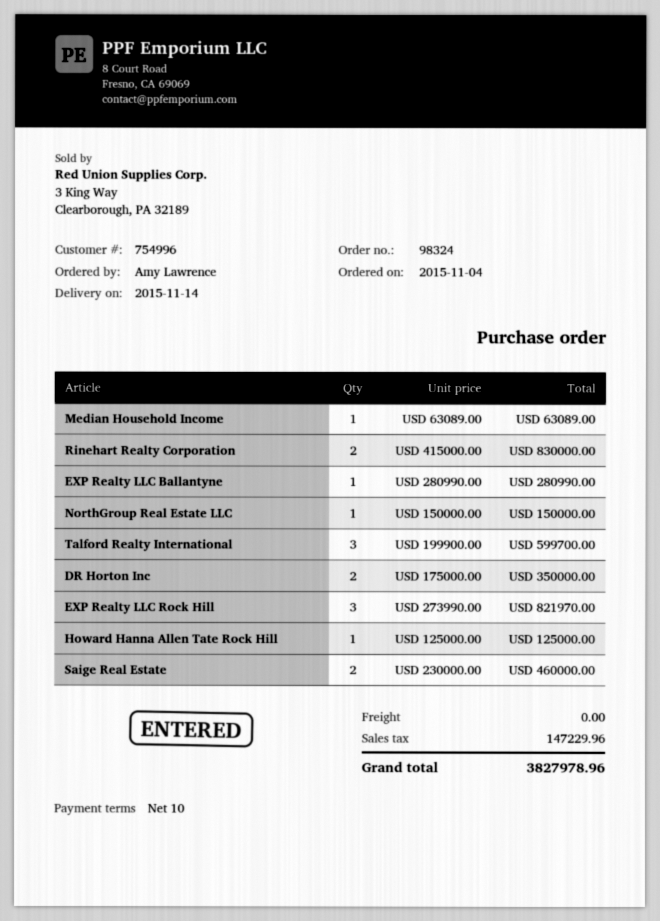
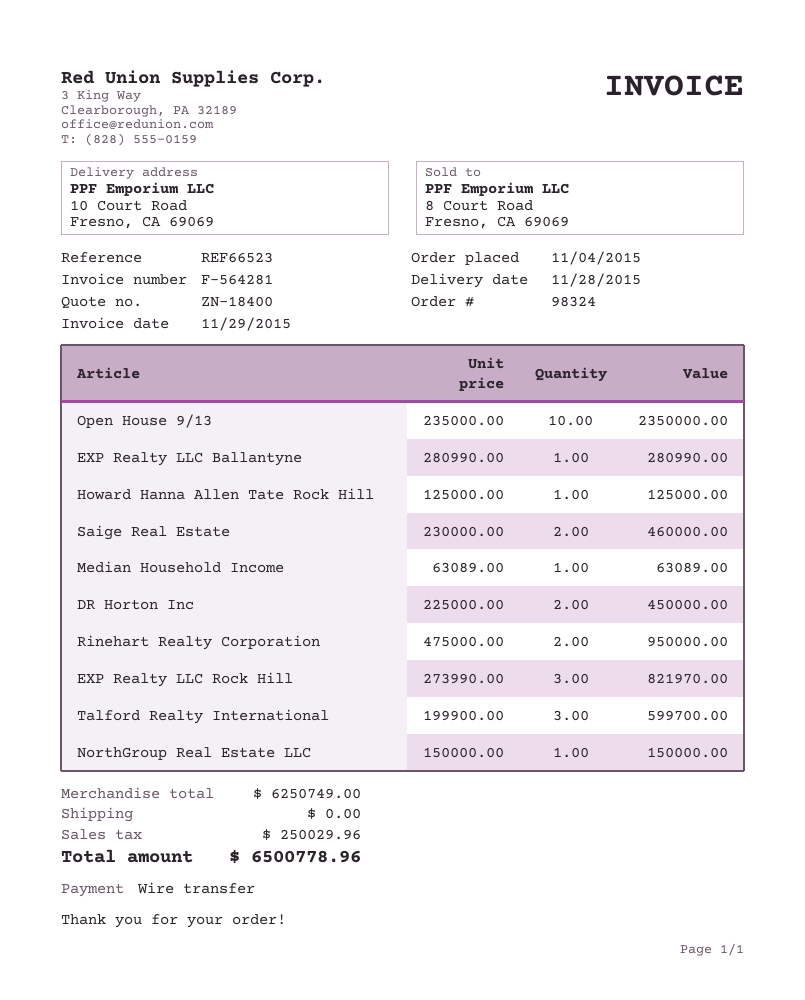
delivery date: 2015-11-14 -> 2015-11-28
Rinehart Realty Corporation: 2 x 415000.00 = 830000.00 -> 2 x 475000.00 = 950000.00
DR Horton Inc: 2 x 175000.00 = 350000.00 -> 2 x 225000.00 = 450000.00
Open House 9/13: none -> 10 x 235000.00 = 2350000.00
tax: 147229.96 -> 250029.96
total: 3827978.96 -> 6500778.96

